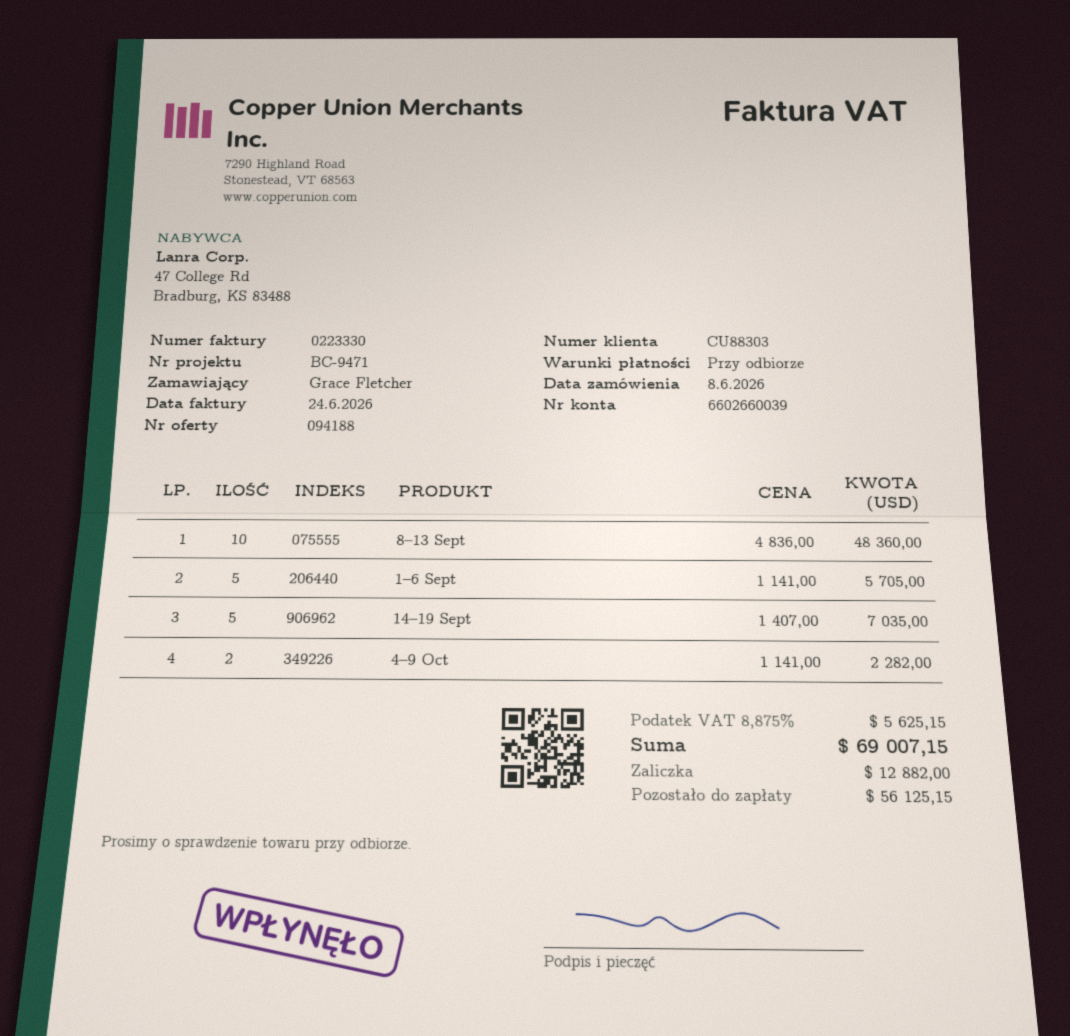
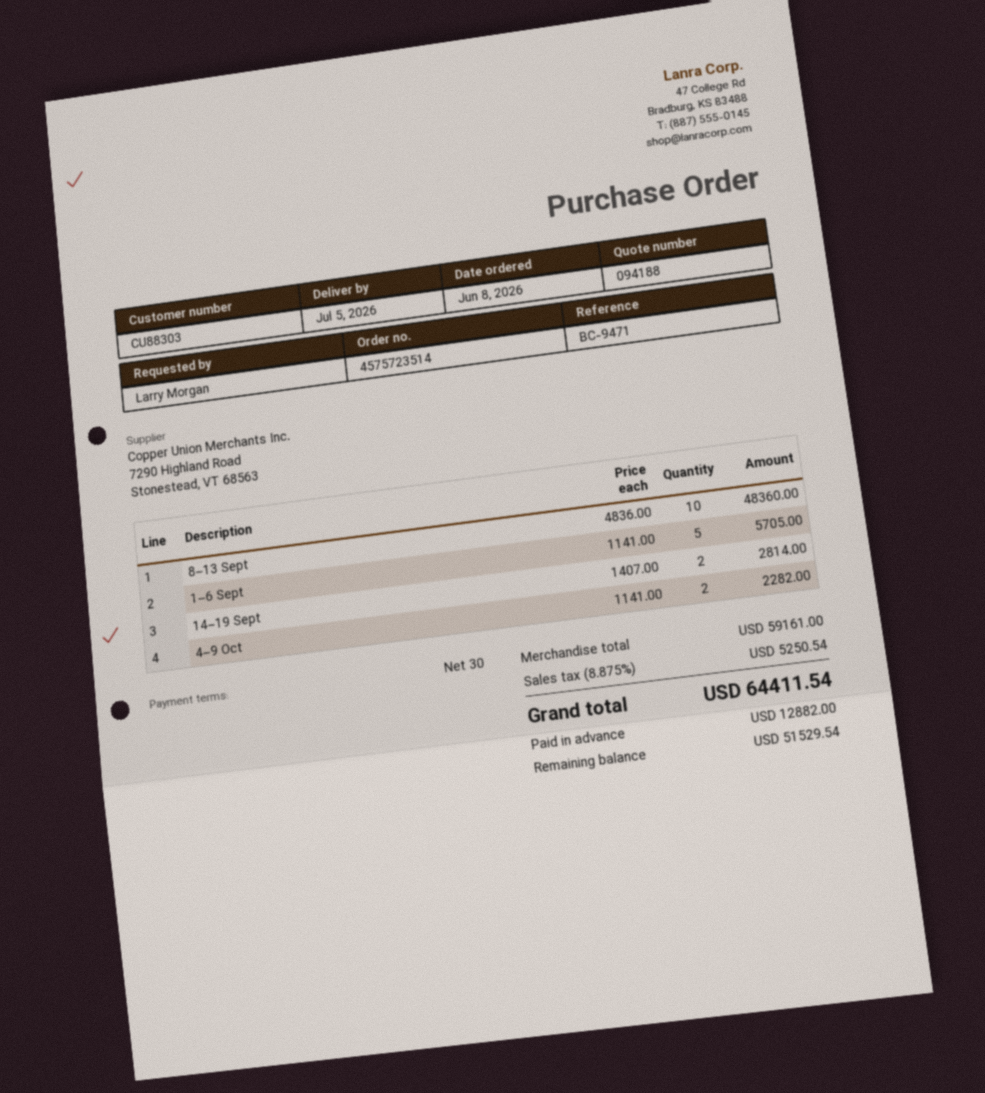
payment terms: on receipt -> 30 days
ordered by: Grace Fletcher -> Larry Morgan
14–19 Sept: 5 x 1407.00 = 7035.00 -> 2 x 1407.00 = 2814.00
tax: 8.875% = 5625.15 -> 8.875% = 5250.54
total: 69007.15 -> 64411.54
balance: 56125.15 -> 51529.54

